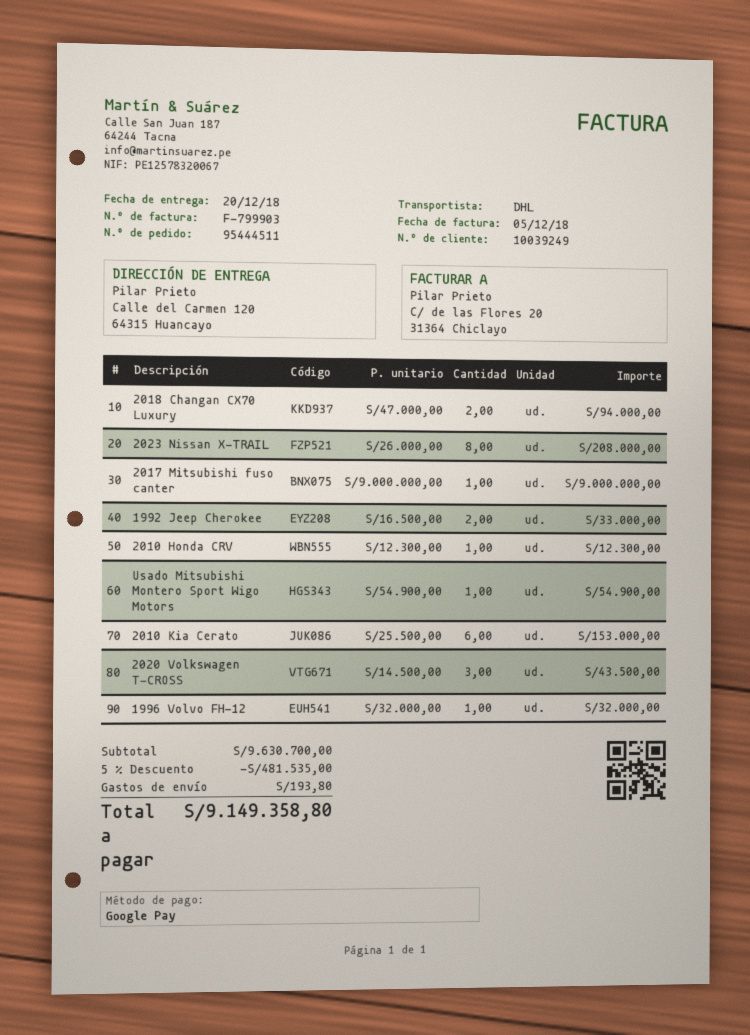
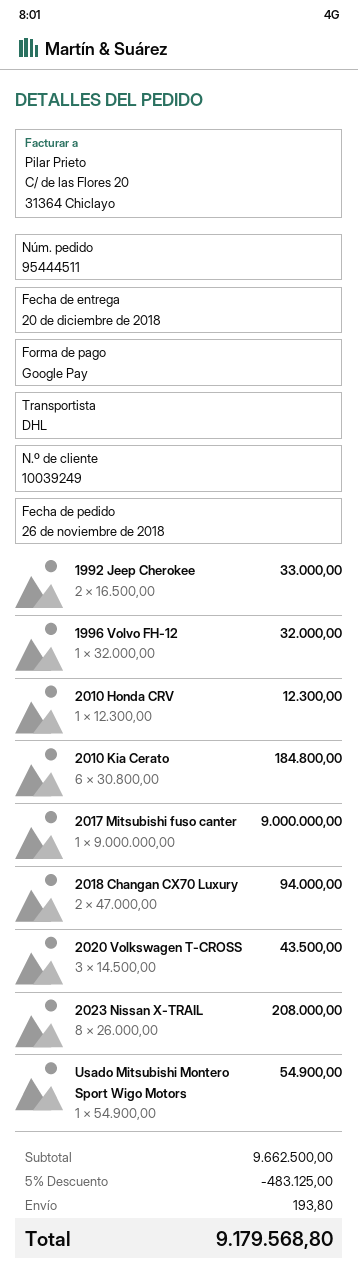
2010 Kia Cerato: 6 x 25500.00 = 153000.00 -> 6 x 30800.00 = 184800.00
subtotal: 9630700.00 -> 9662500.00
discount: 5% = 481535.00 -> 5% = 483125.00
total: 9149358.80 -> 9179568.80

